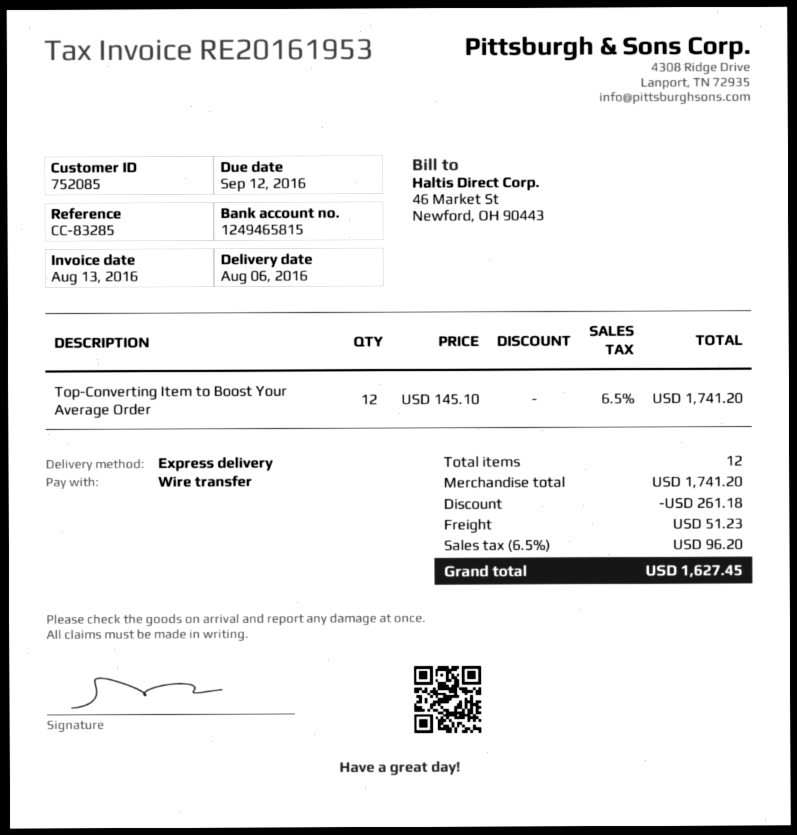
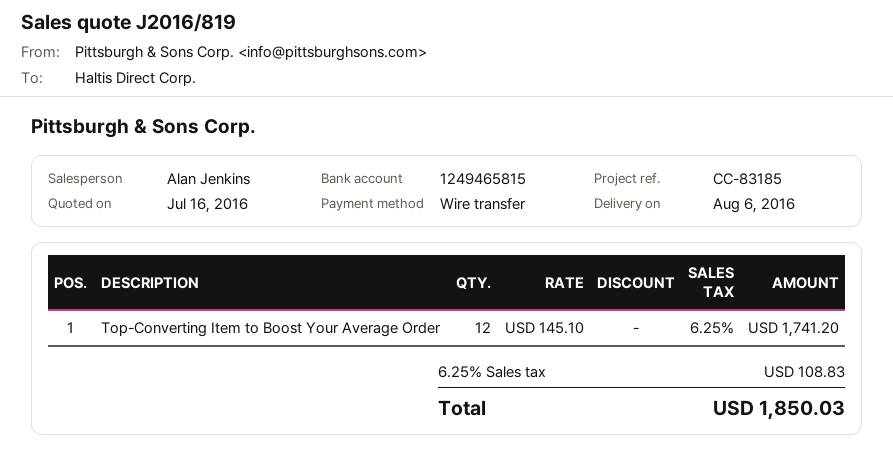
reference: CC-83285 -> CC-83185
discount: 261.18 -> none
shipping: 51.23 -> none
tax: 6.5% = 96.20 -> 6.25% = 108.83
total: 1627.45 -> 1850.03

